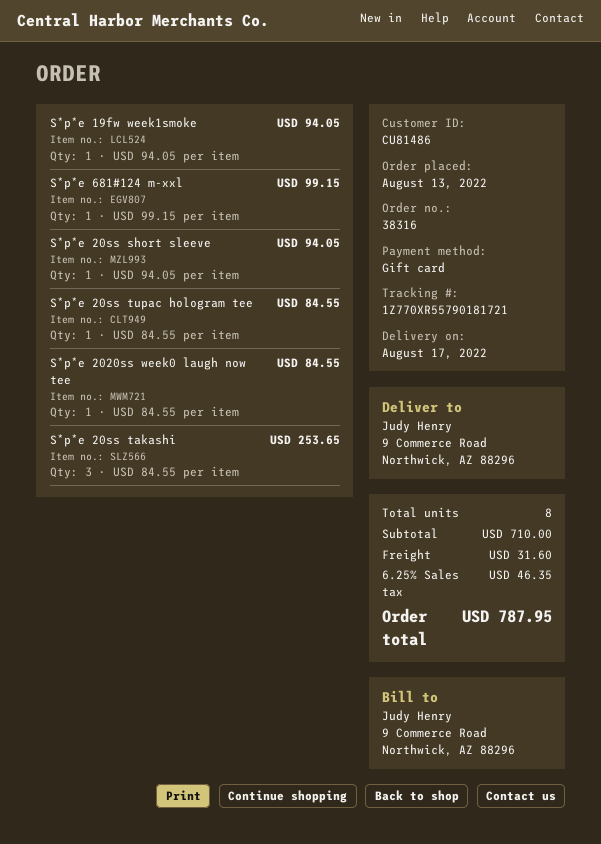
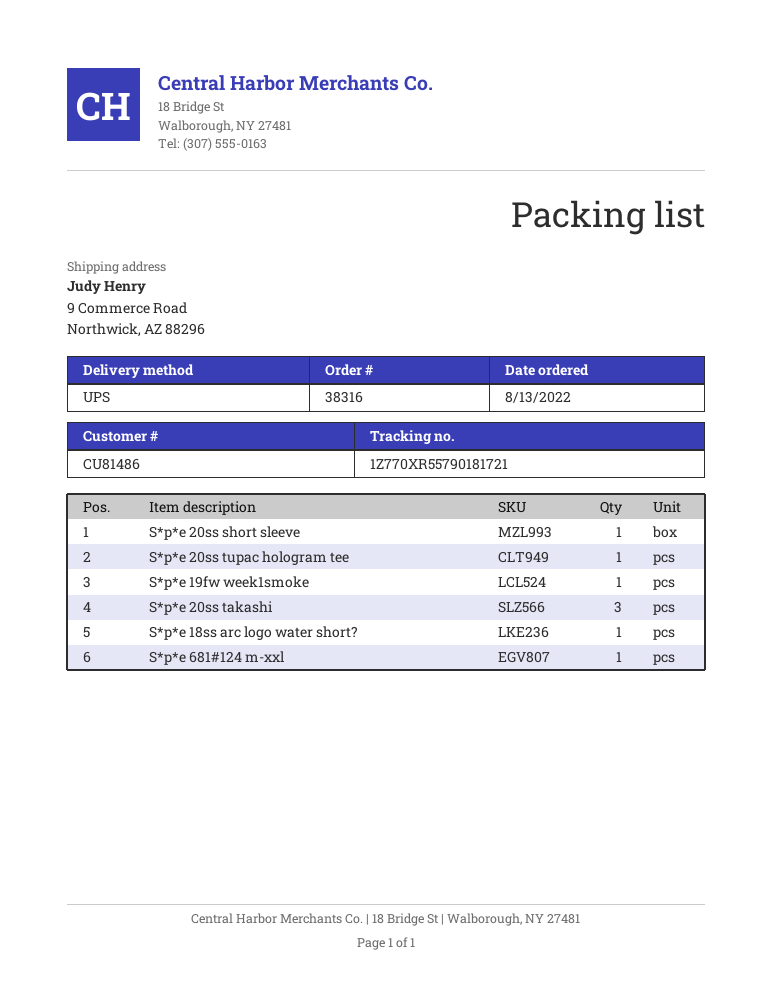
S*p*e 2020ss week0 laugh now tee: 1 -> none
S*p*e 18ss arc logo water short?: none -> 1

